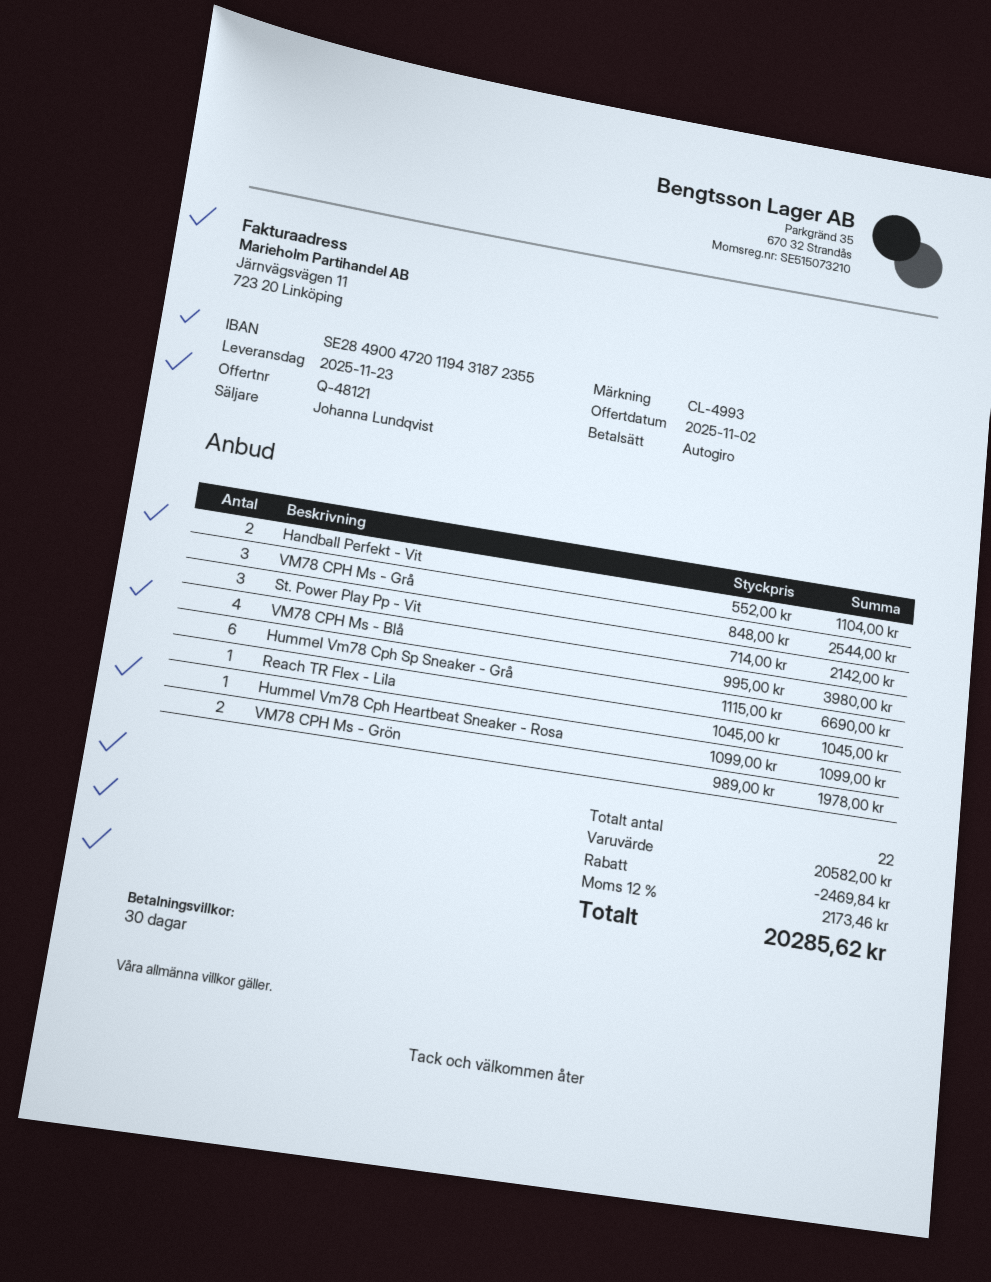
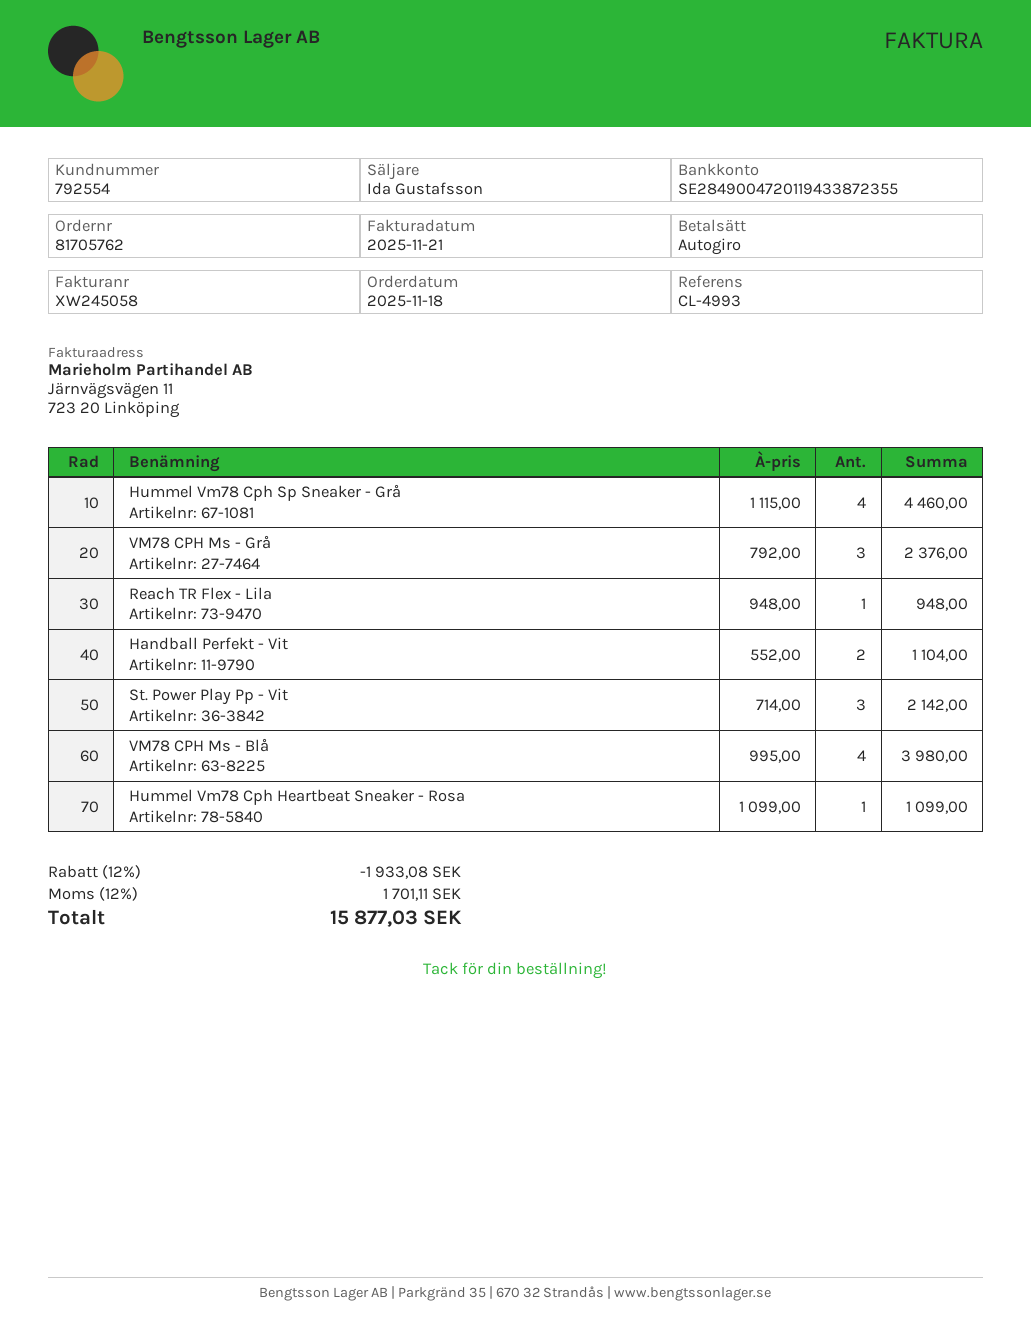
sales rep: Johanna Lundqvist -> Ida Gustafsson
bank account: SE2849004720119431872355 -> SE2849004720119433872355
VM78 CPH Ms - Grå: 3 x 848.00 = 2544.00 -> 3 x 792.00 = 2376.00
Hummel Vm78 Cph Sp Sneaker - Grå: 6 x 1115.00 = 6690.00 -> 4 x 1115.00 = 4460.00
Reach TR Flex - Lila: 1 x 1045.00 = 1045.00 -> 1 x 948.00 = 948.00
VM78 CPH Ms - Grön: 2 x 989.00 = 1978.00 -> none
discount: 2469.84 -> 1933.08
tax: 12% = 2173.46 -> 12% = 1701.11
total: 20285.62 -> 15877.03

